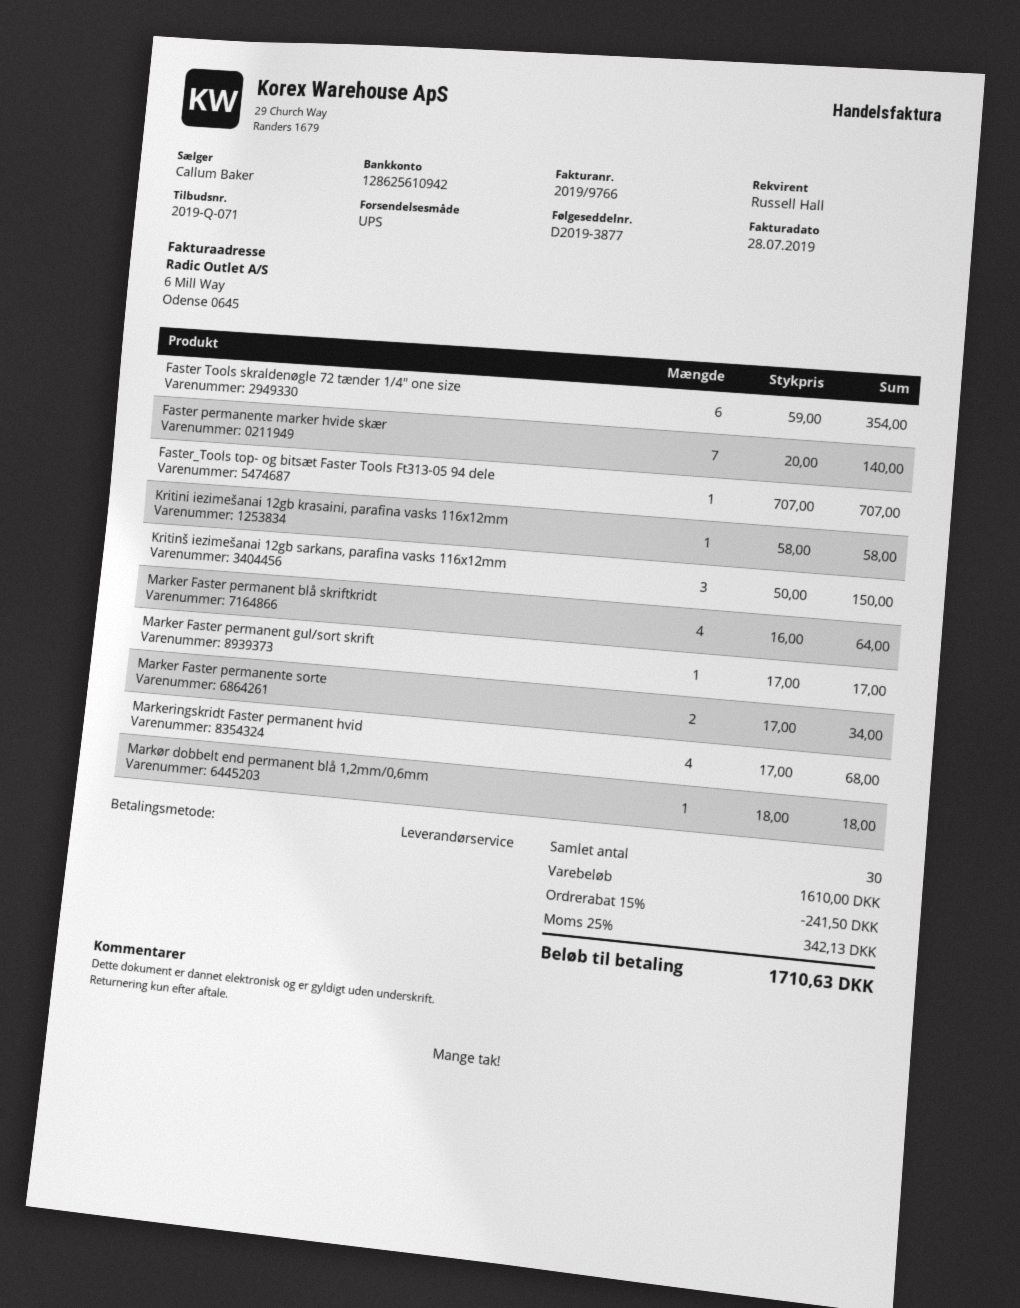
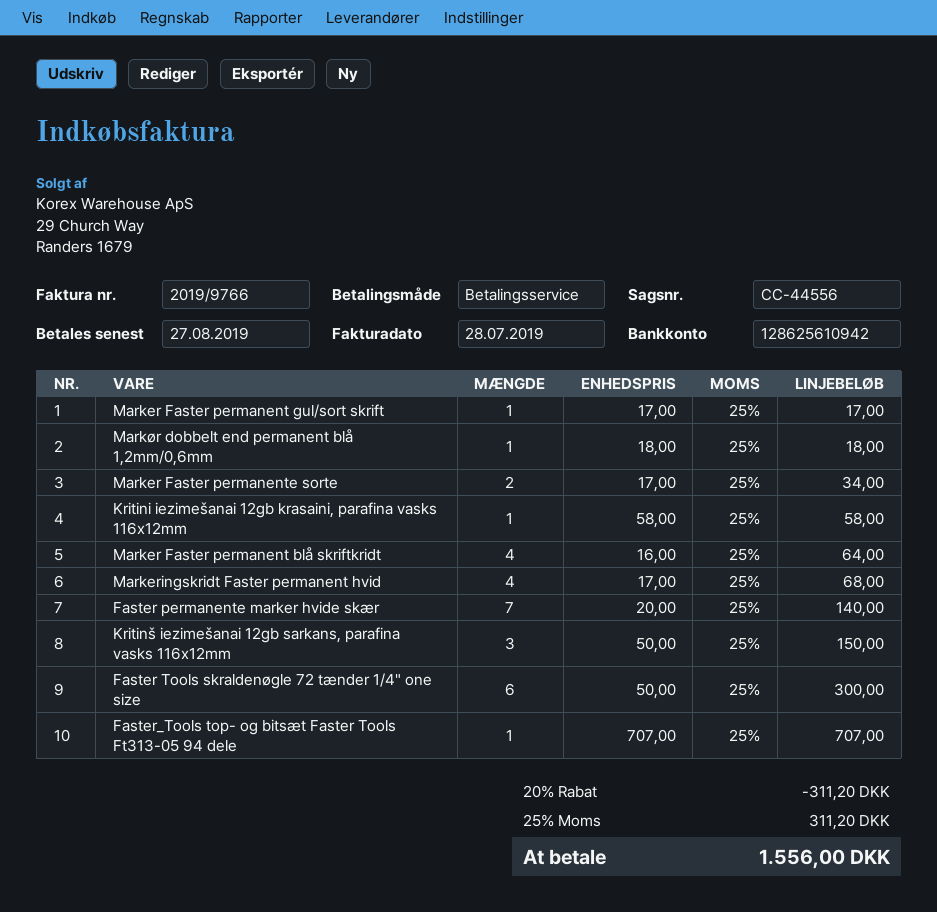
Faster Tools skraldenøgle 72 tænder 1/4" one size: 6 x 59.00 = 354.00 -> 6 x 50.00 = 300.00
discount: 15% = 241.50 -> 20% = 311.20
tax: 25% = 342.13 -> 25% = 311.20
total: 1710.63 -> 1556.00

